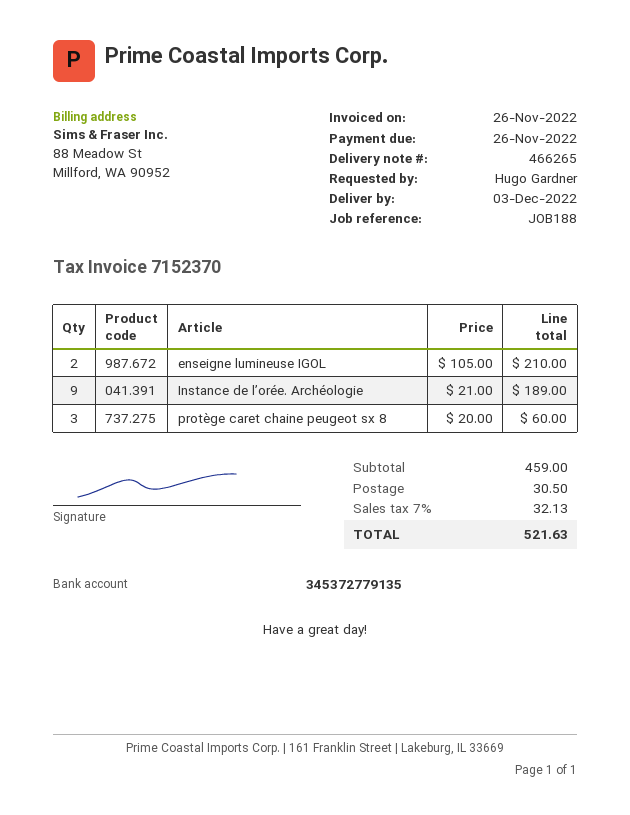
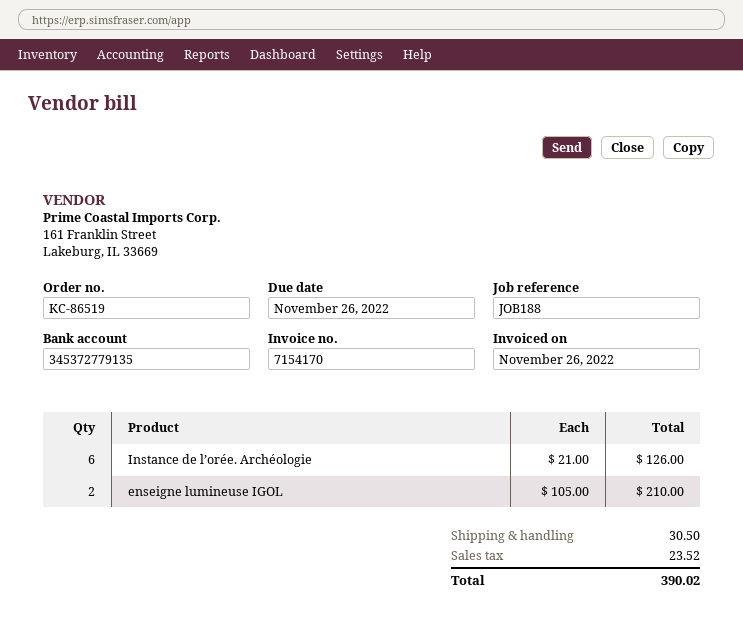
invoice number: 7152370 -> 7154170
Instance de l’orée. Archéologie: 9 x 21.00 = 189.00 -> 6 x 21.00 = 126.00
protège caret chaine peugeot sx 8: 3 x 20.00 = 60.00 -> none
tax: 32.13 -> 23.52
total: 521.63 -> 390.02

